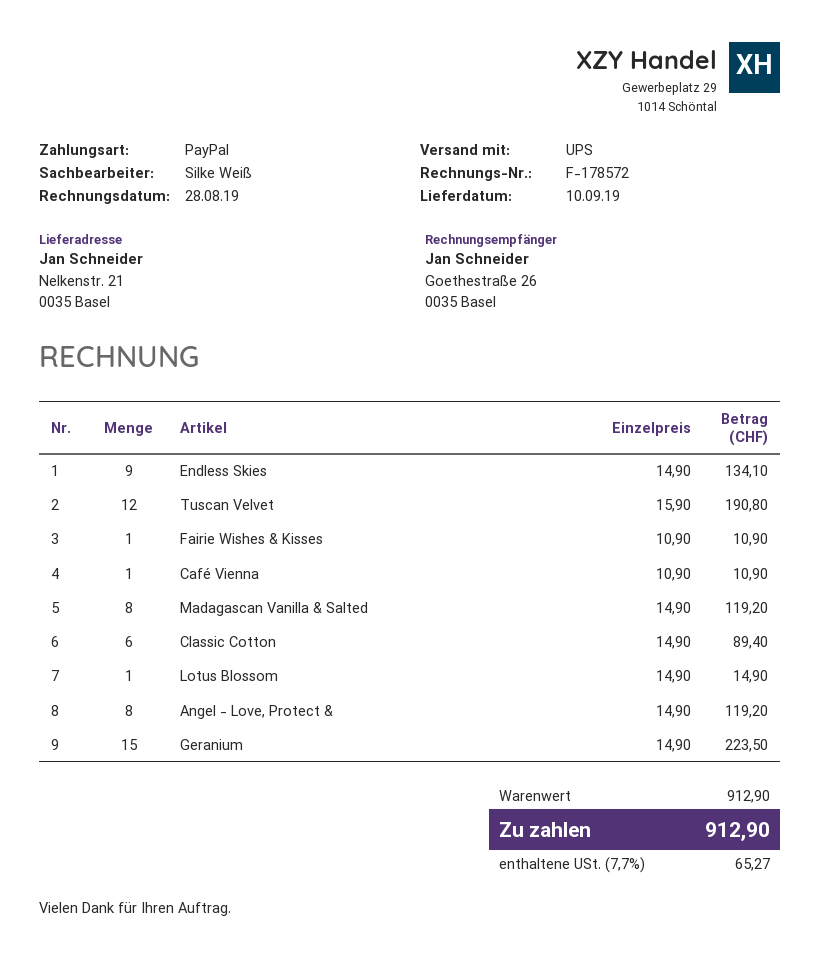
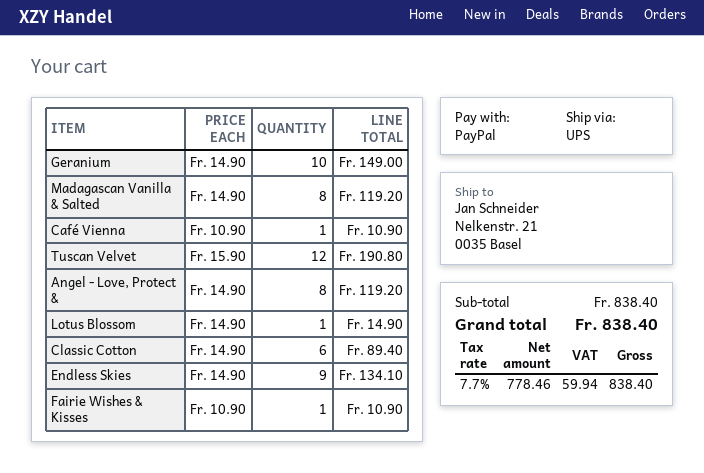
Geranium: 15 x 14.90 = 223.50 -> 10 x 14.90 = 149.00
subtotal: 912.90 -> 838.40
tax: 7.7% = 65.27 -> 7.7% = 59.94
total: 912.90 -> 838.40

